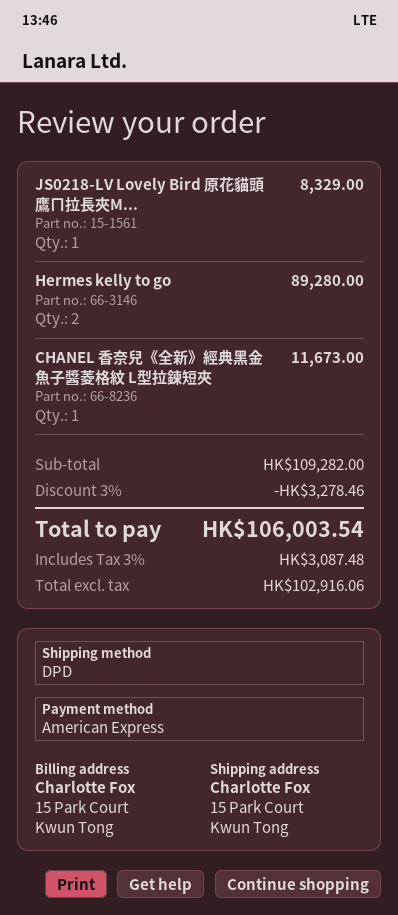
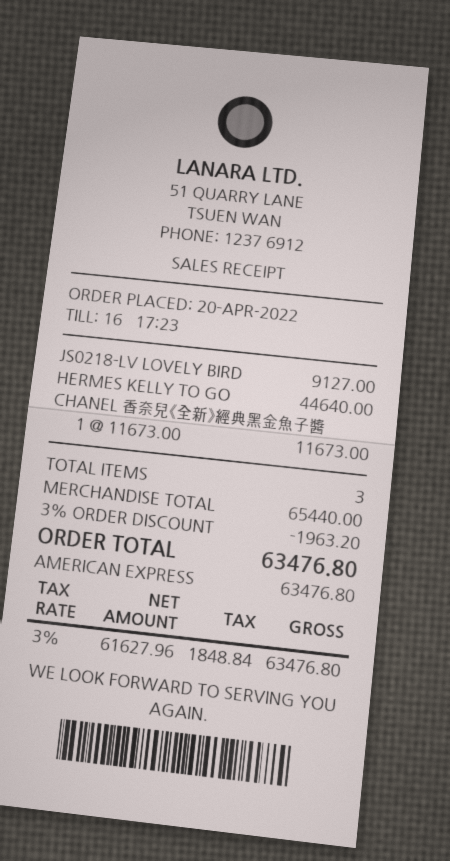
JS0218-LV Lovely Bird 原花貓頭鷹ㄇ拉長夾M...: 1 for 8329.00 -> 1 for 9127.00
Hermes kelly to go: 2 for 89280.00 -> 1 for 44640.00
subtotal: 109282.00 -> 65440.00
discount: 3% = 3278.46 -> 3% = 1963.20
net: 102916.06 -> 61627.96
tax: 3% = 3087.48 -> 3% = 1848.84
total: 106003.54 -> 63476.80

